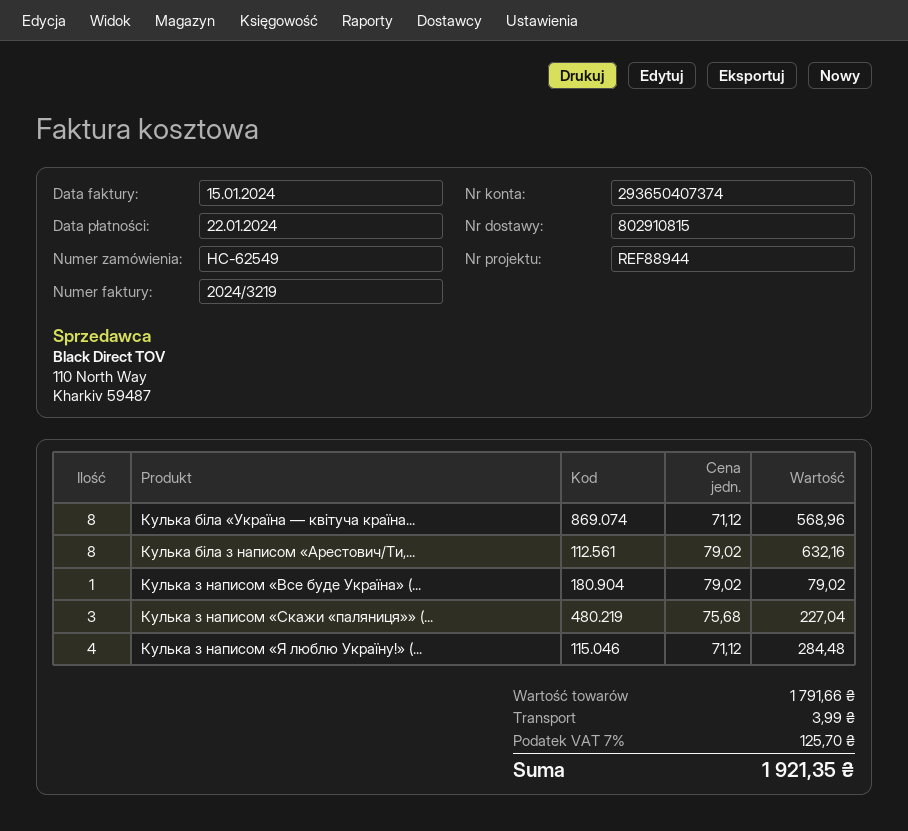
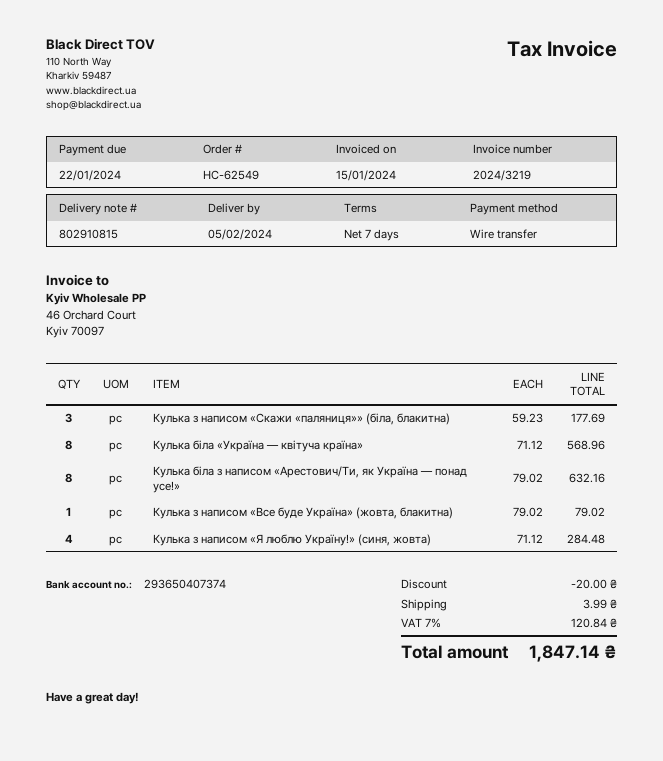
Кулька з написом «Скажи «паляниця»» (...: 3 x 75.68 = 227.04 -> 3 x 59.23 = 177.69
discount: none -> 20.00
tax: 7% = 125.70 -> 7% = 120.84
total: 1921.35 -> 1847.14

